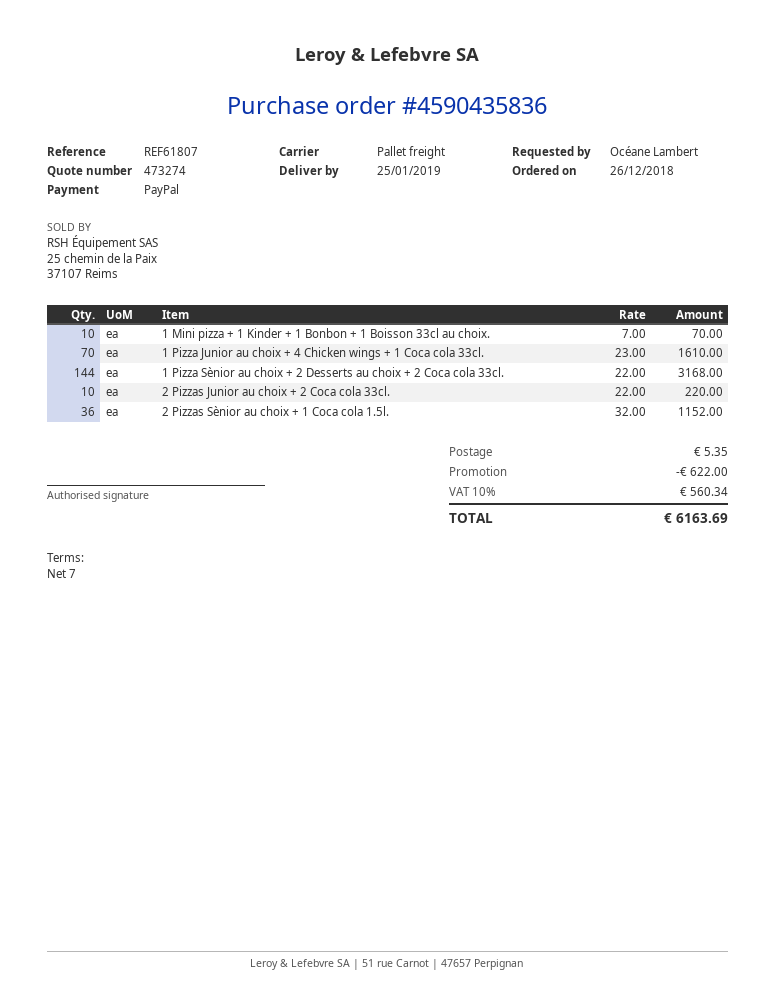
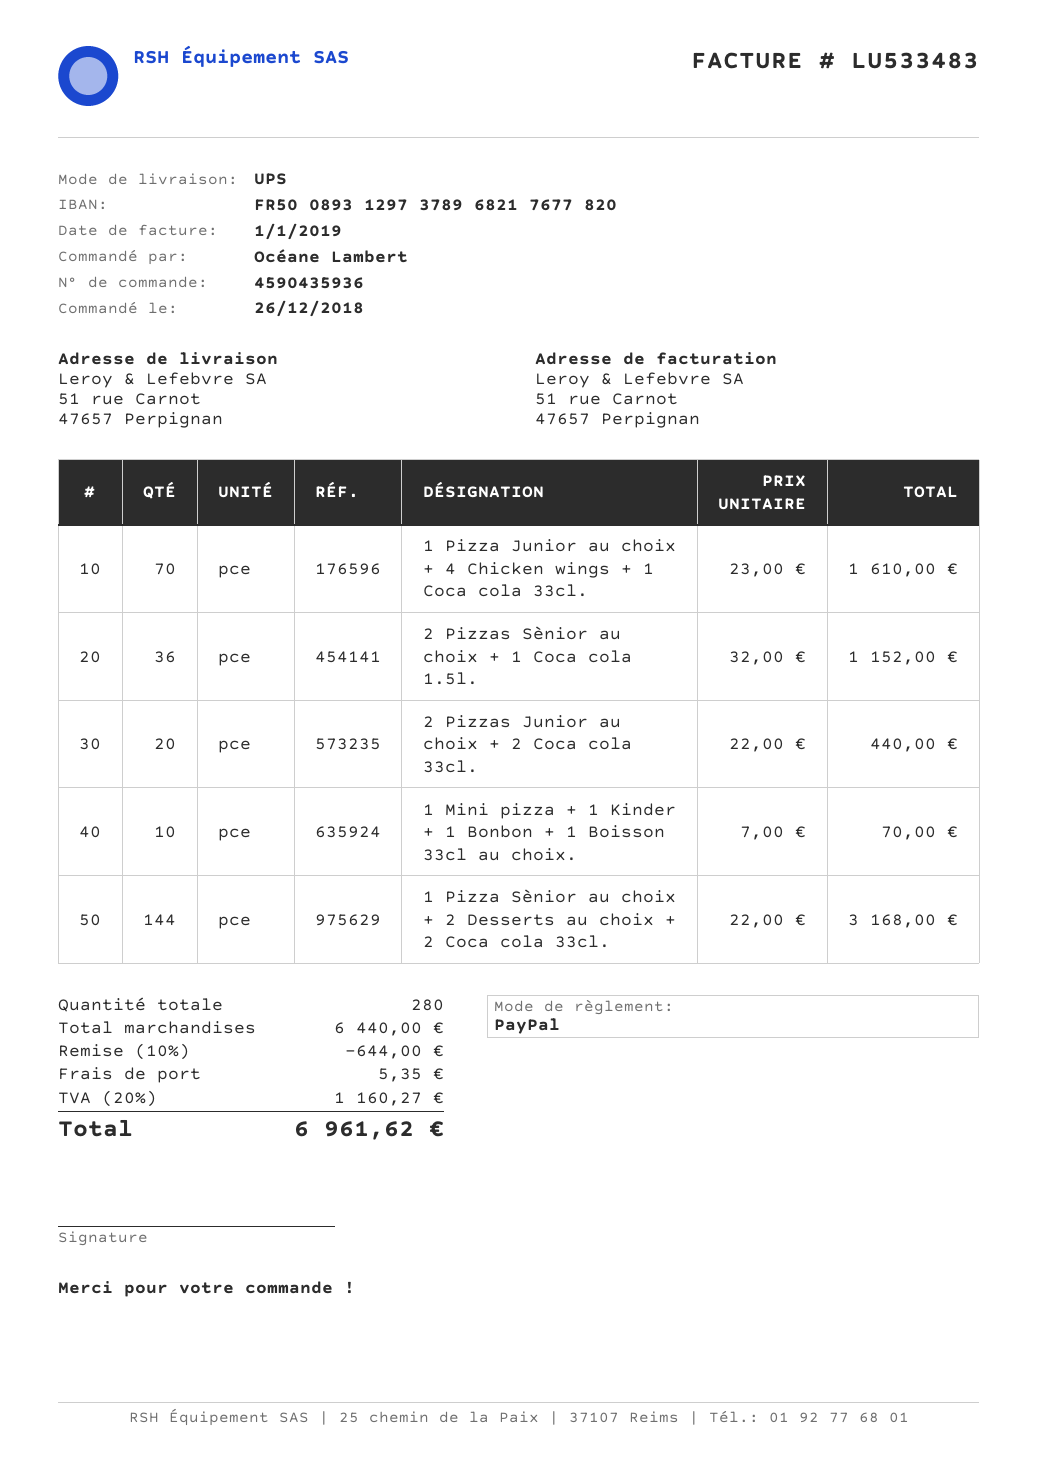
order number: 4590435836 -> 4590435936
shipping method: pallet freight -> UPS
2 Pizzas Junior au choix + 2 Coca cola 33cl.: 10 x 22.00 = 220.00 -> 20 x 22.00 = 440.00
discount: 622.00 -> 644.00
tax: 10% = 560.34 -> 20% = 1160.27
total: 6163.69 -> 6961.62

